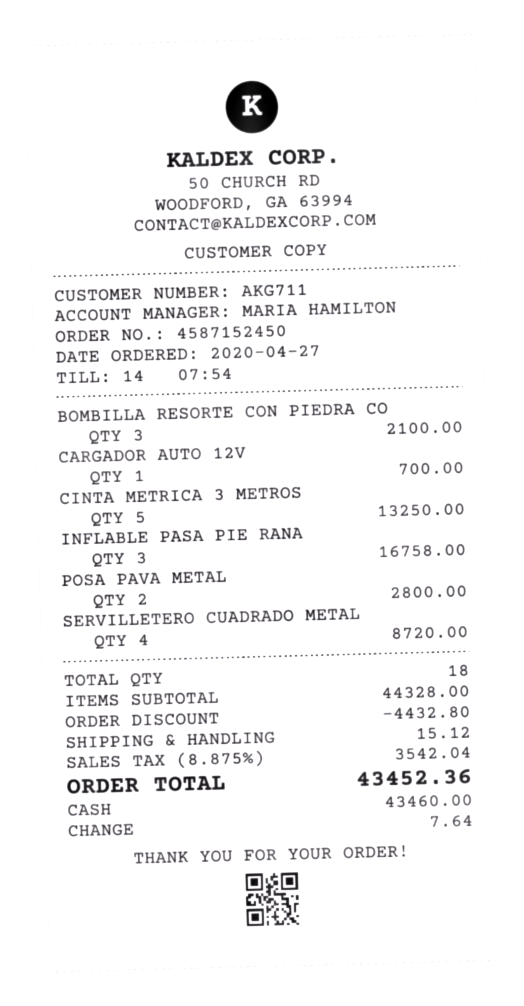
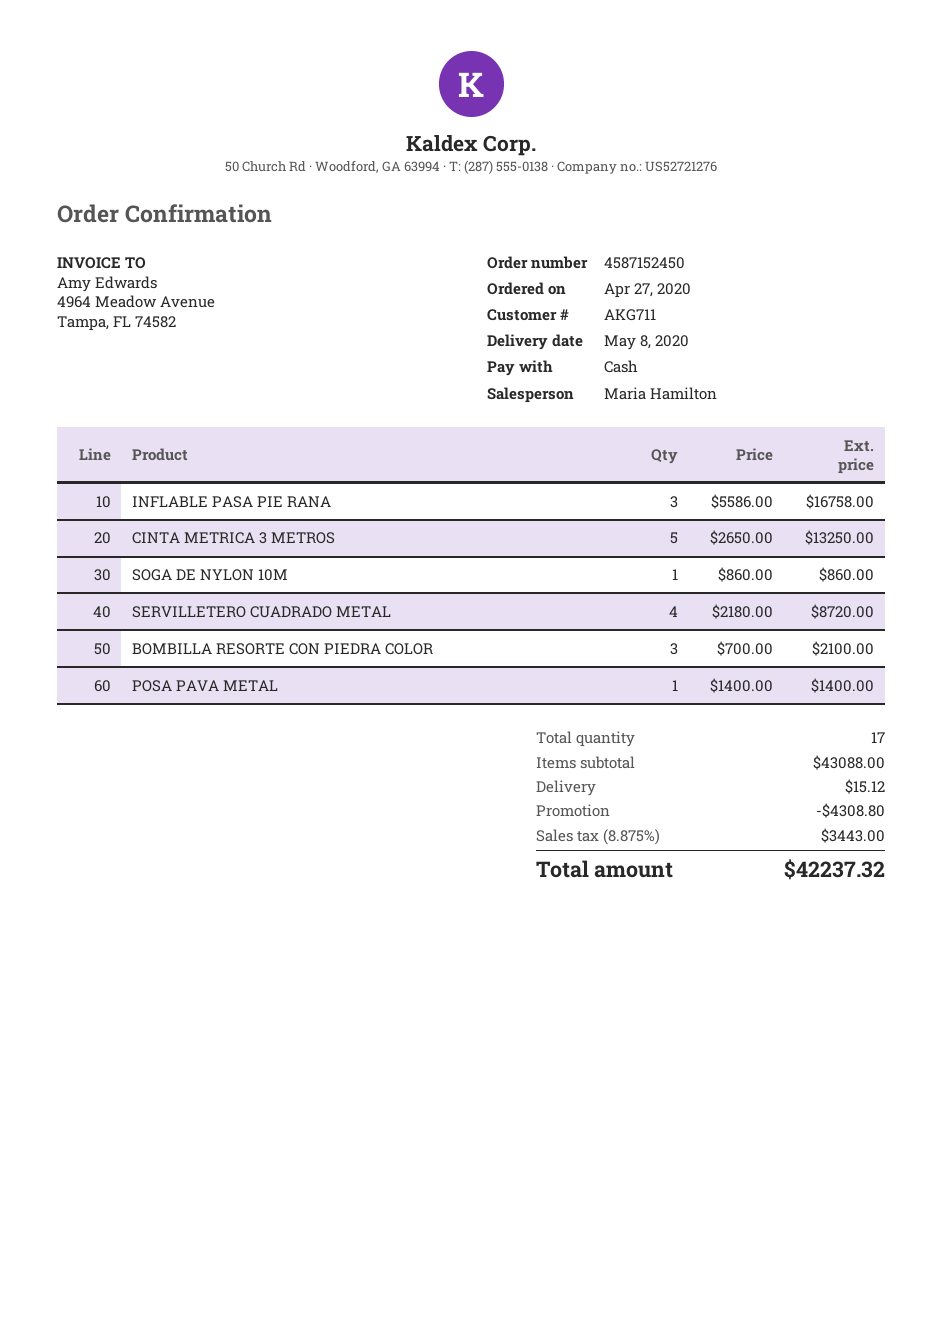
CARGADOR AUTO 12V: 1 for 700.00 -> none
POSA PAVA METAL: 2 for 2800.00 -> 1 for 1400.00
SOGA DE NYLON 10M: none -> 1 for 860.00
total quantity: 18 -> 17
subtotal: 44328.00 -> 43088.00
discount: 4432.80 -> 4308.80
tax: 8.875% = 3542.04 -> 8.875% = 3443.00
total: 43452.36 -> 42237.32

